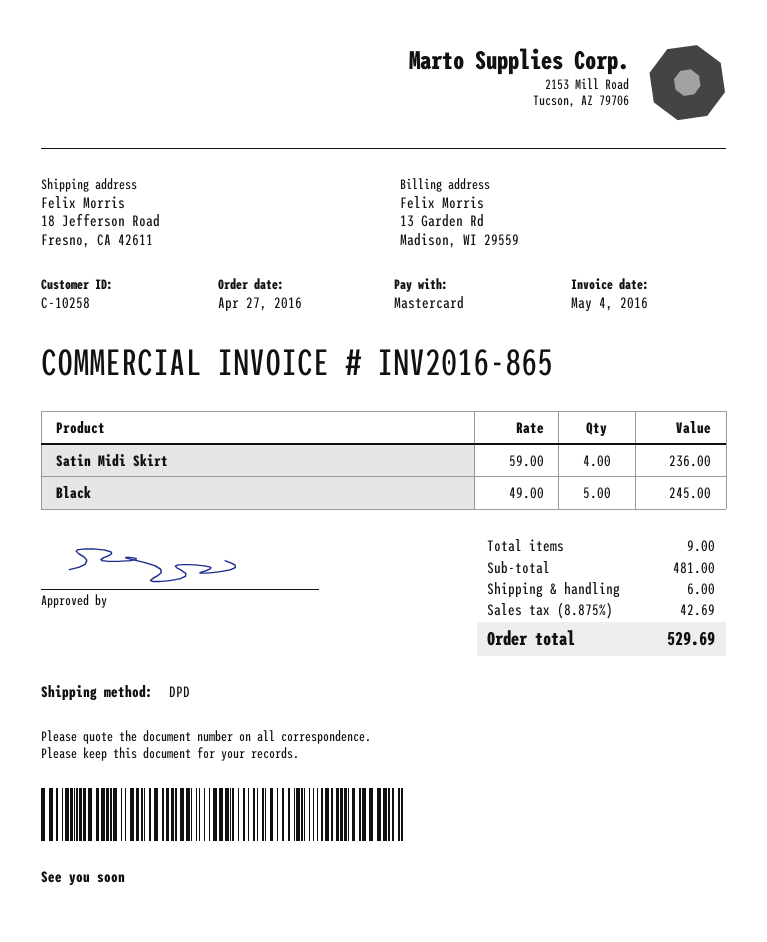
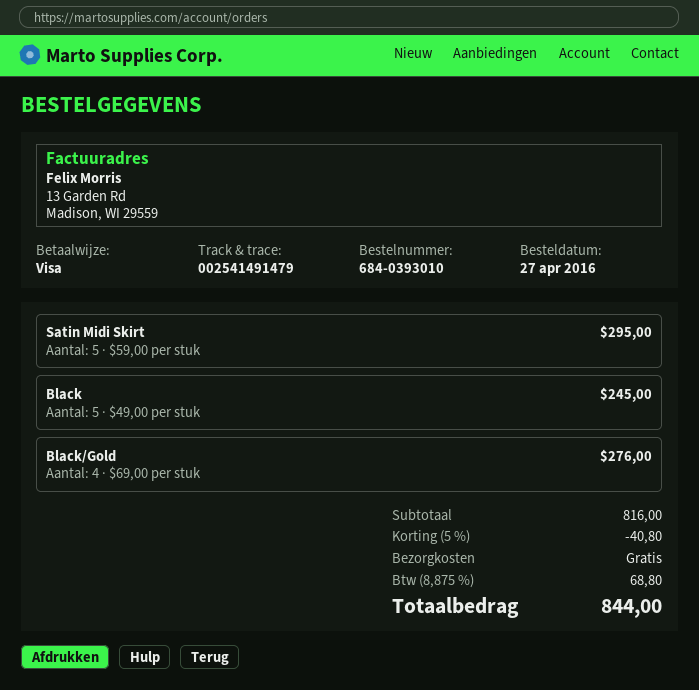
payment method: Mastercard -> Visa
Satin Midi Skirt: 4 x 59.00 = 236.00 -> 5 x 59.00 = 295.00
Black/Gold: none -> 4 x 69.00 = 276.00
subtotal: 481.00 -> 816.00
discount: none -> 5% = 40.80
shipping: 6.00 -> 0.00
tax: 8.875% = 42.69 -> 8.875% = 68.80
total: 529.69 -> 844.00

